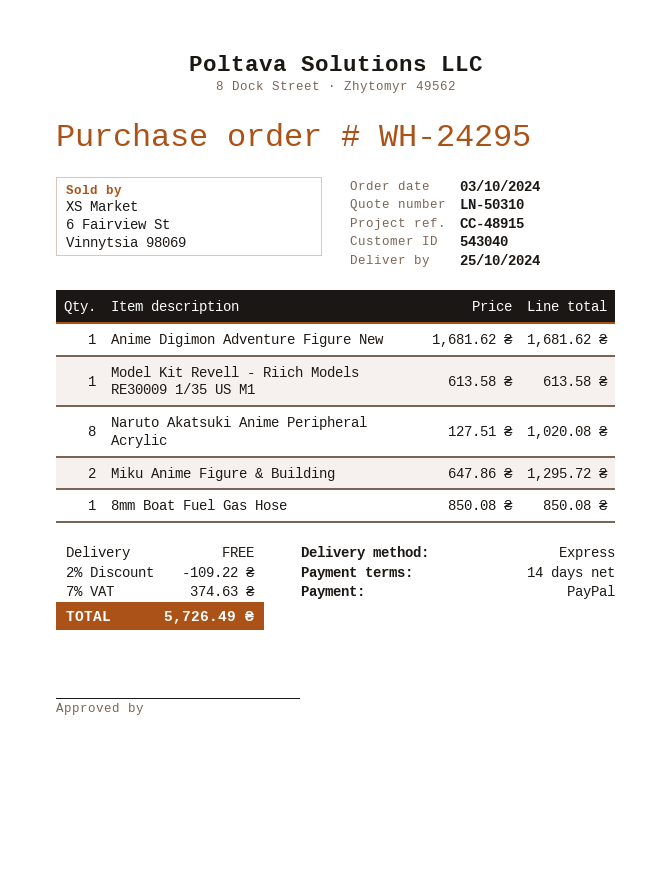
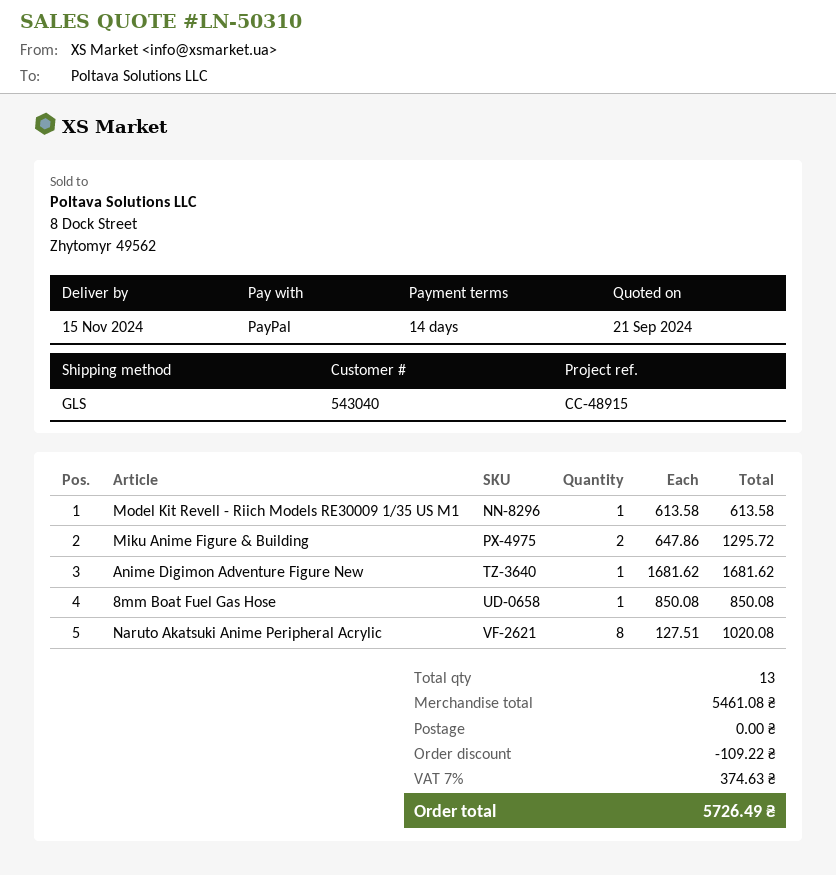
delivery date: 2024-10-25 -> 2024-11-15
shipping method: express -> GLS

